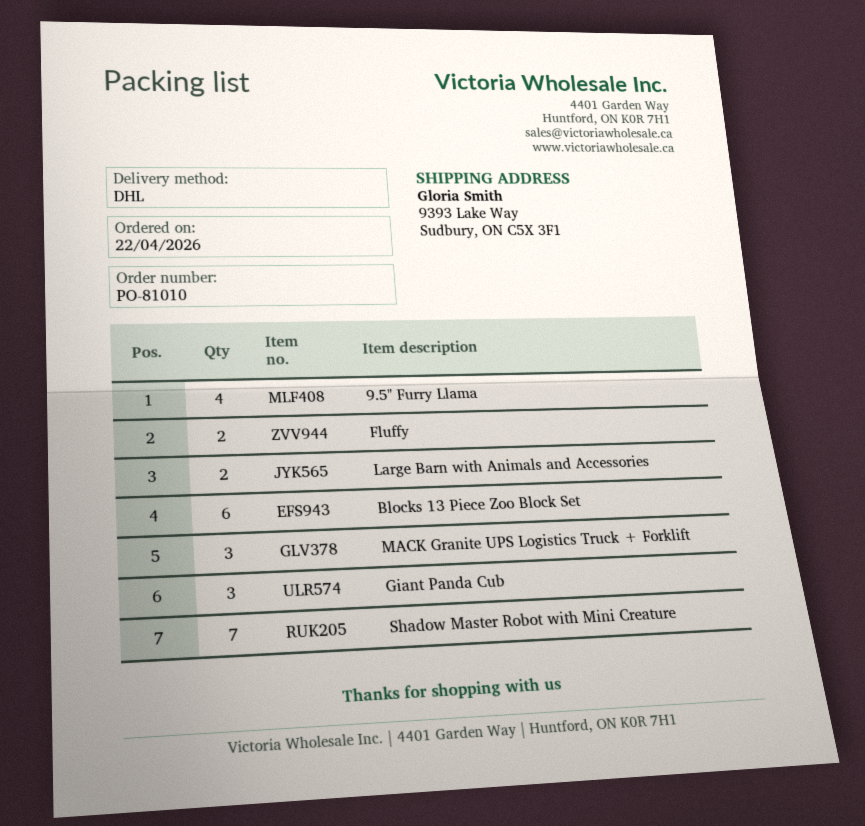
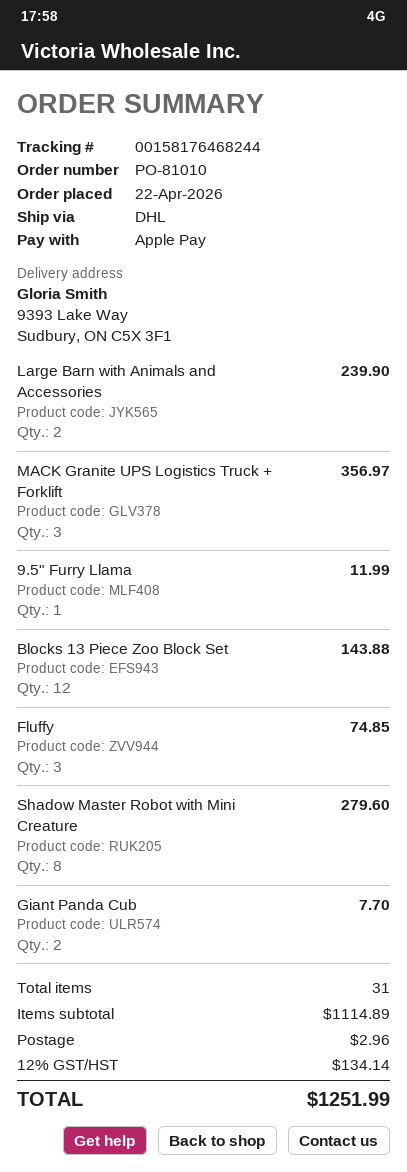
9.5" Furry Llama: 4 -> 1
Fluffy: 2 -> 3
Blocks 13 Piece Zoo Block Set: 6 -> 12
Giant Panda Cub: 3 -> 2
Shadow Master Robot with Mini Creature: 7 -> 8

